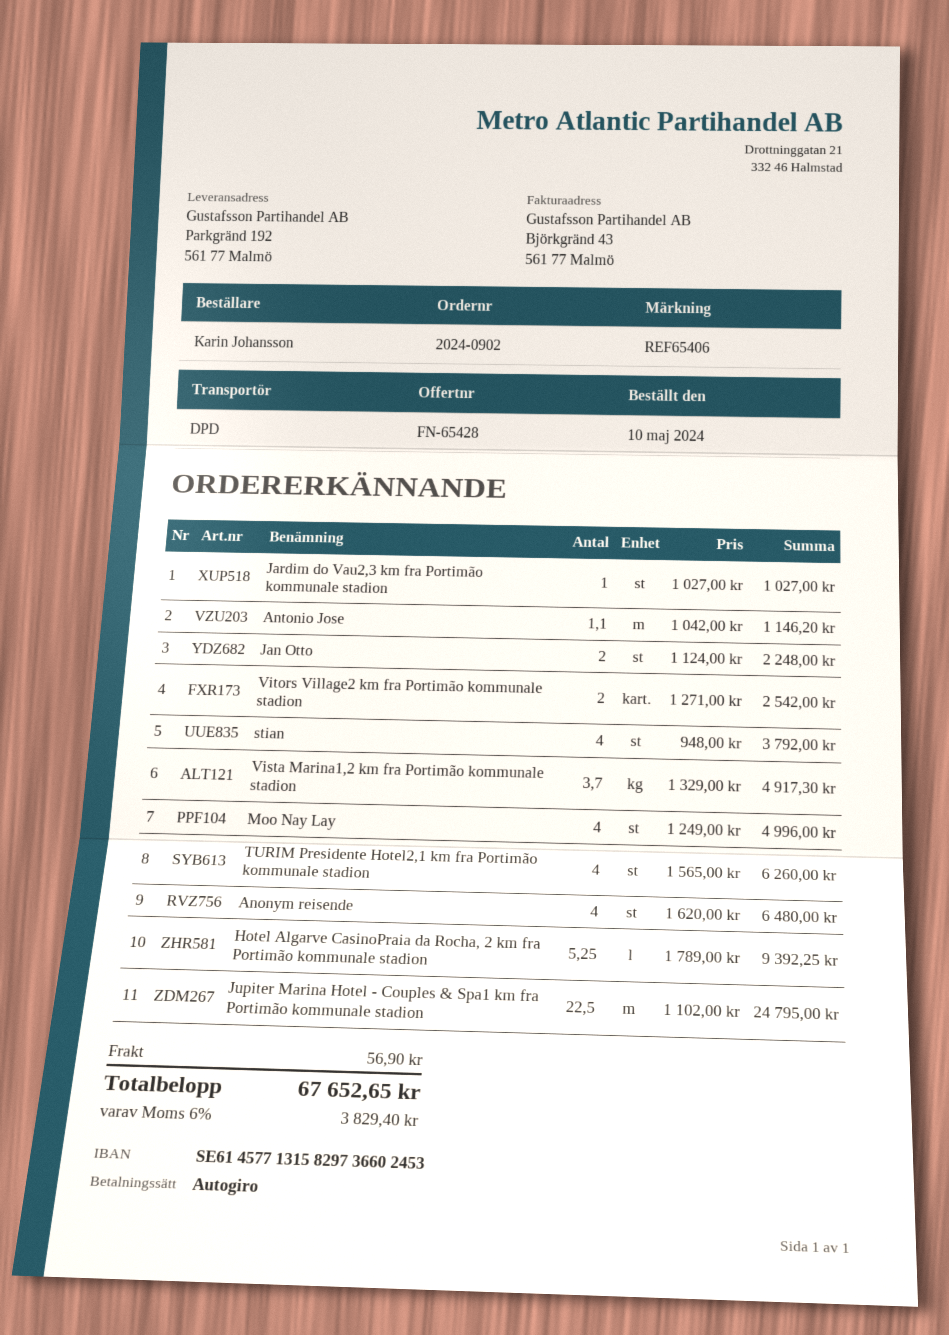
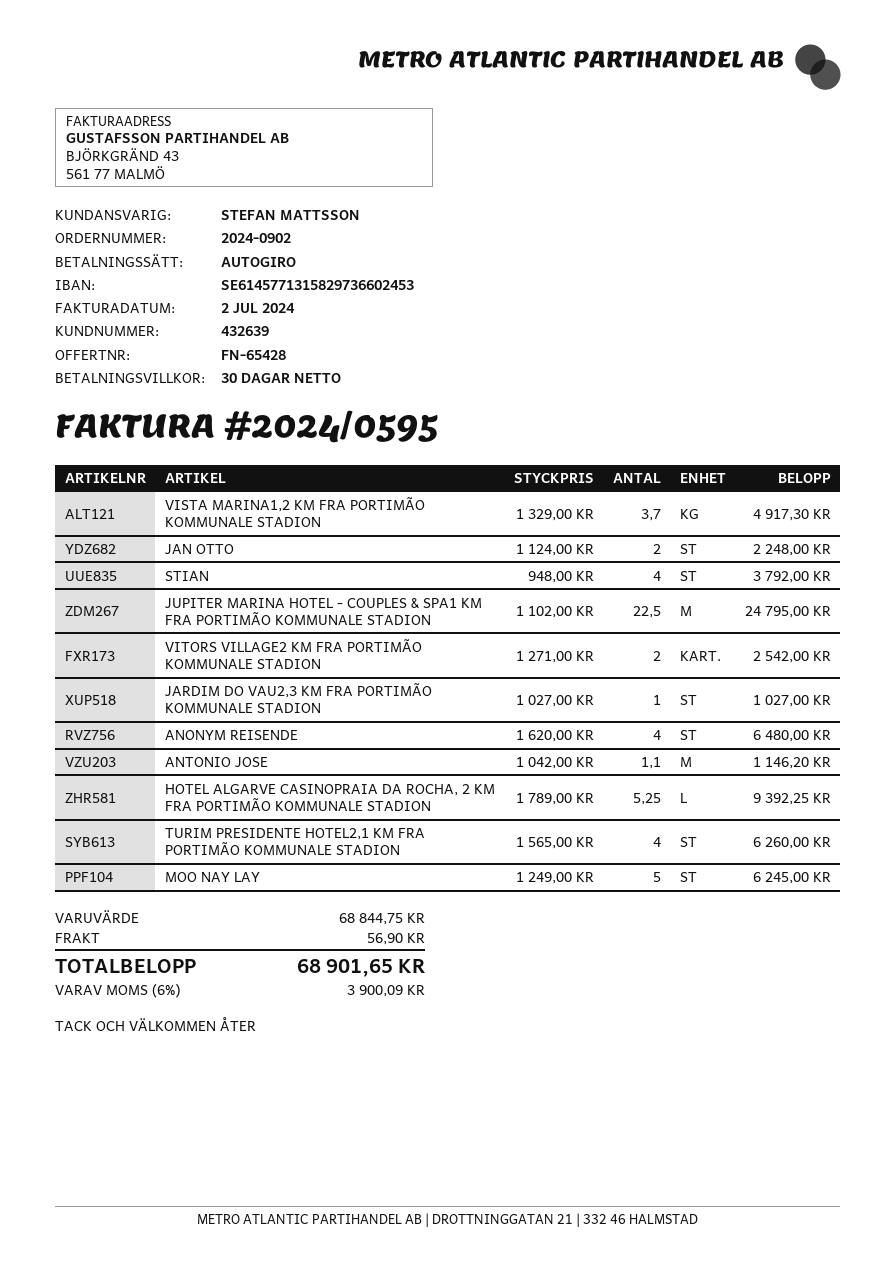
Moo Nay Lay: 4 x 1249.00 = 4996.00 -> 5 x 1249.00 = 6245.00
tax: 6% = 3829.40 -> 6% = 3900.09
total: 67652.65 -> 68901.65

